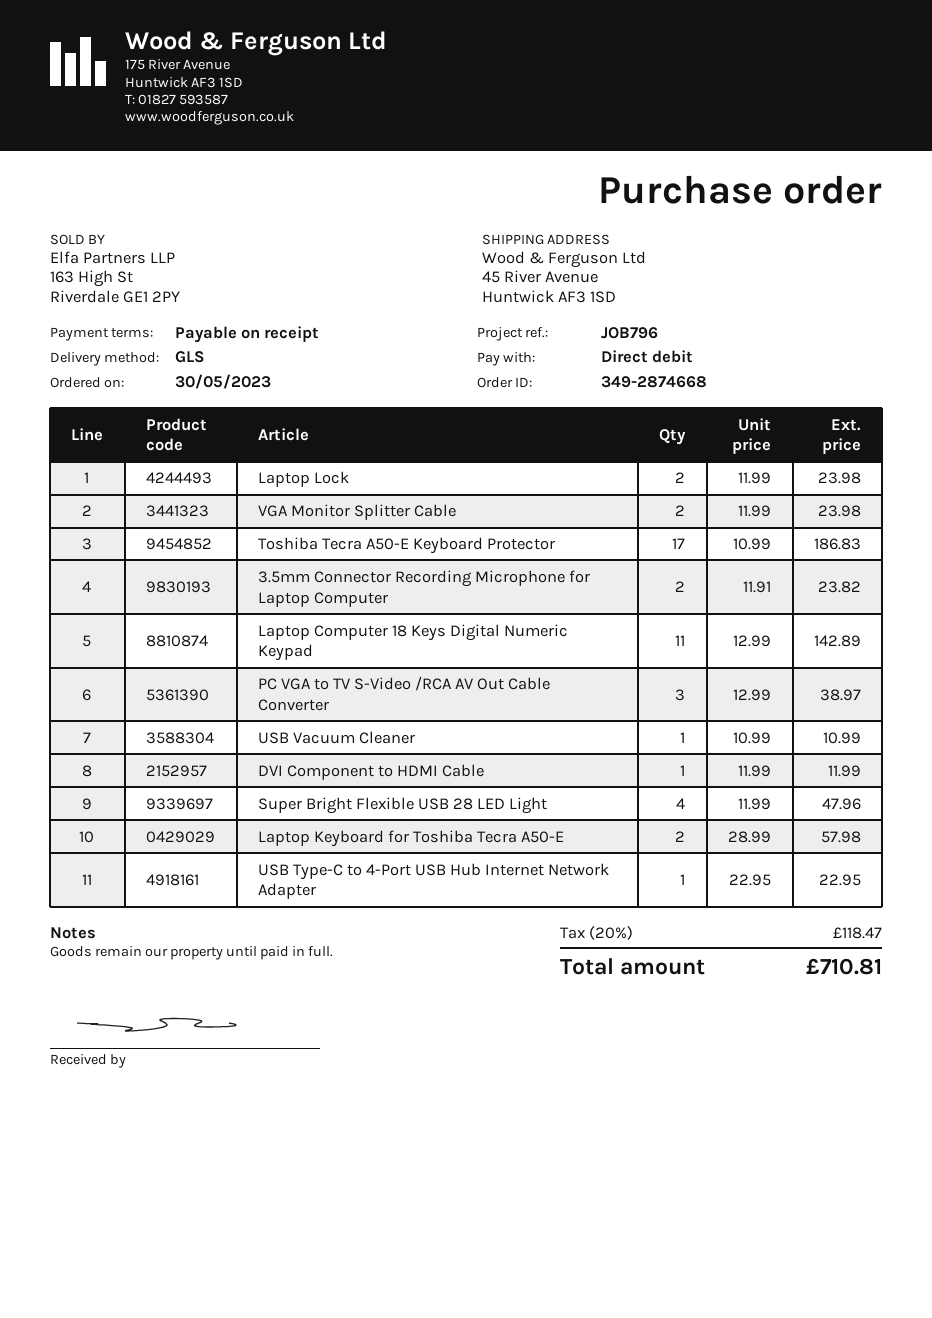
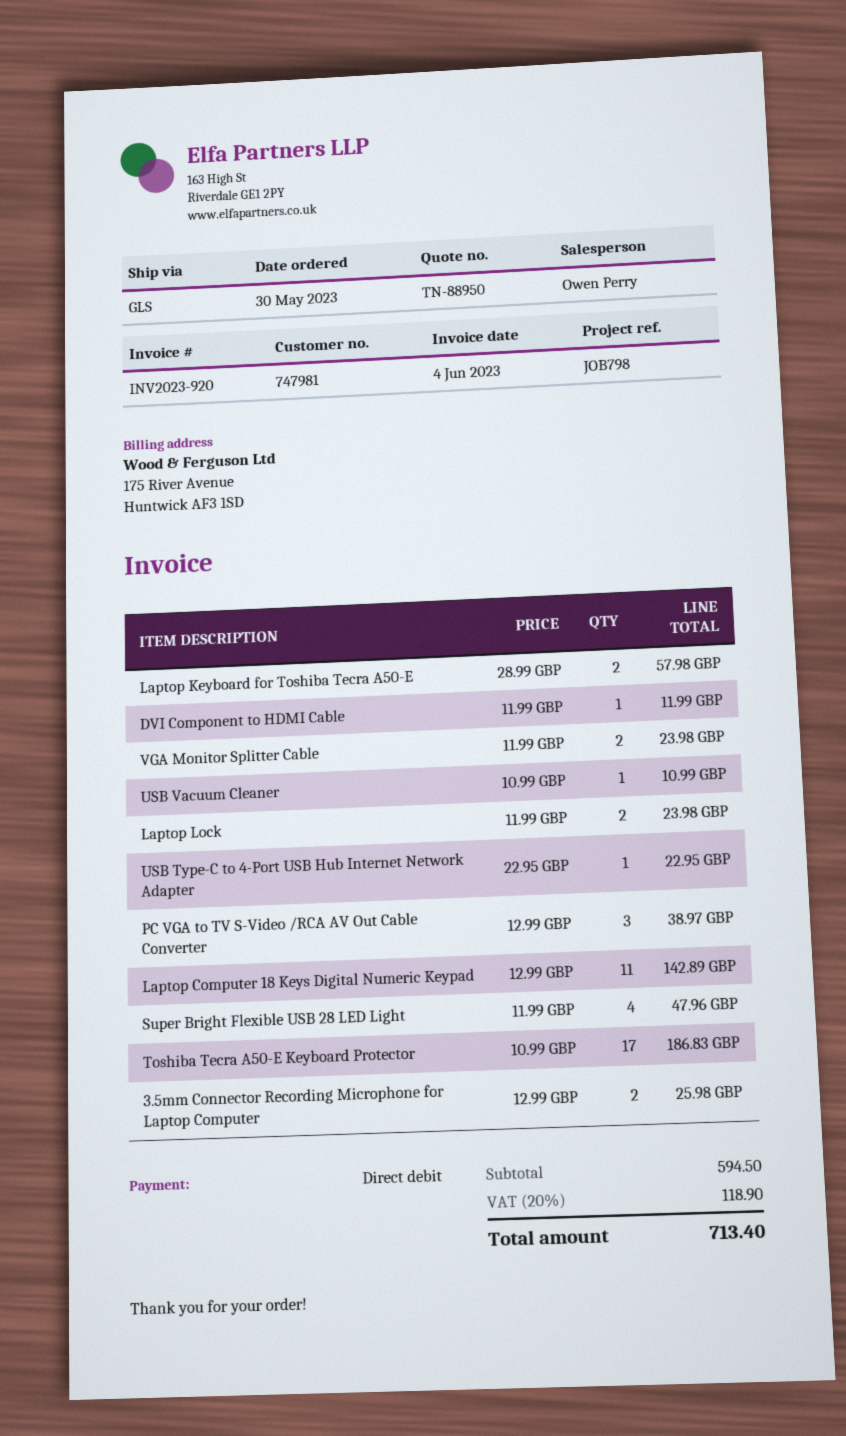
reference: JOB796 -> JOB798
3.5mm Connector Recording Microphone for Laptop Computer: 2 x 11.91 = 23.82 -> 2 x 12.99 = 25.98
tax: 20% = 118.47 -> 20% = 118.90
total: 710.81 -> 713.40

